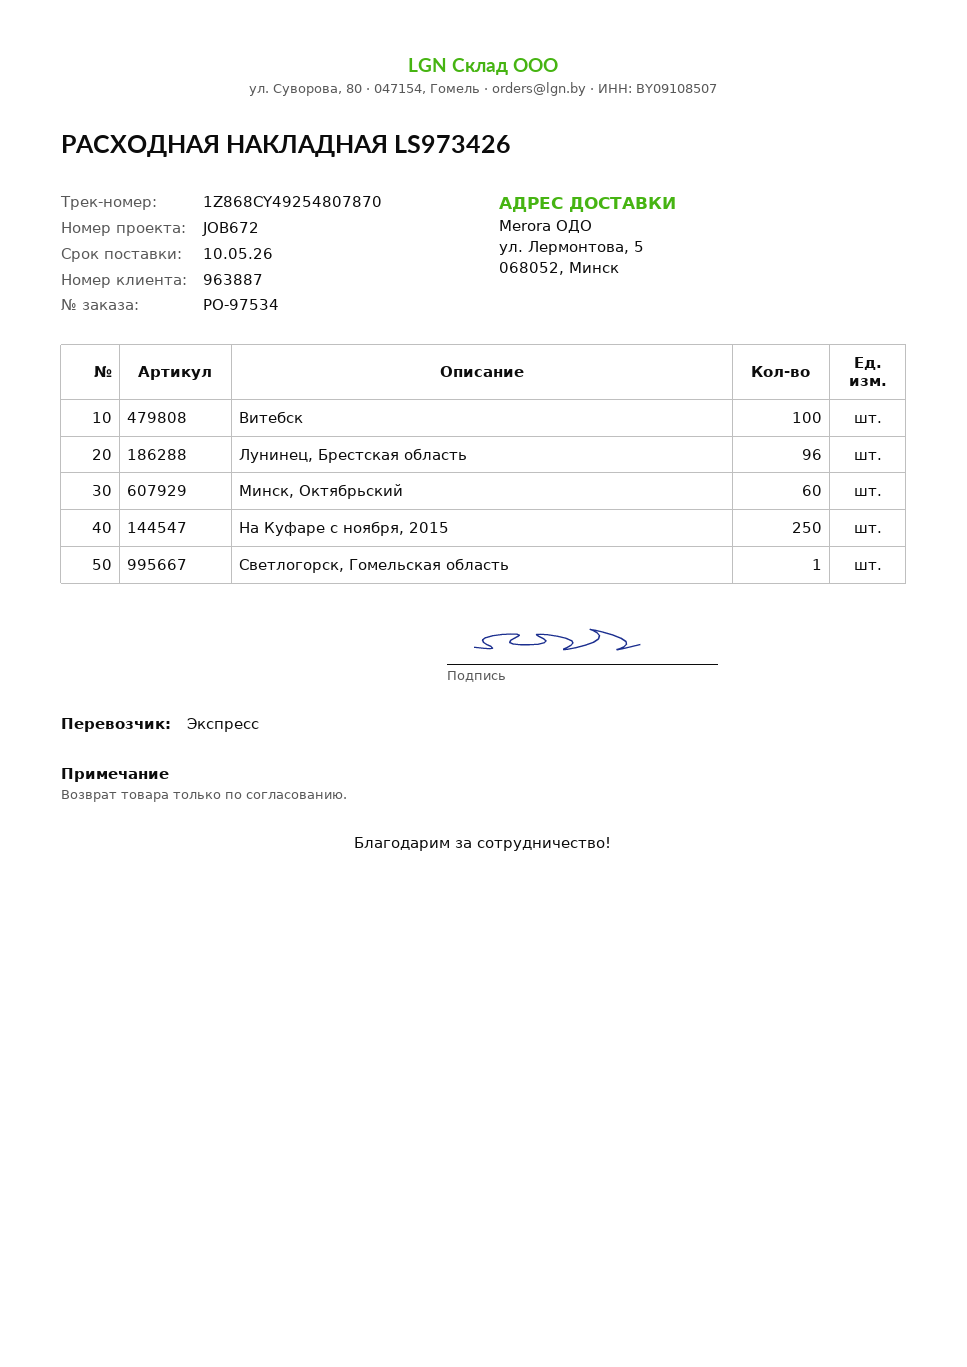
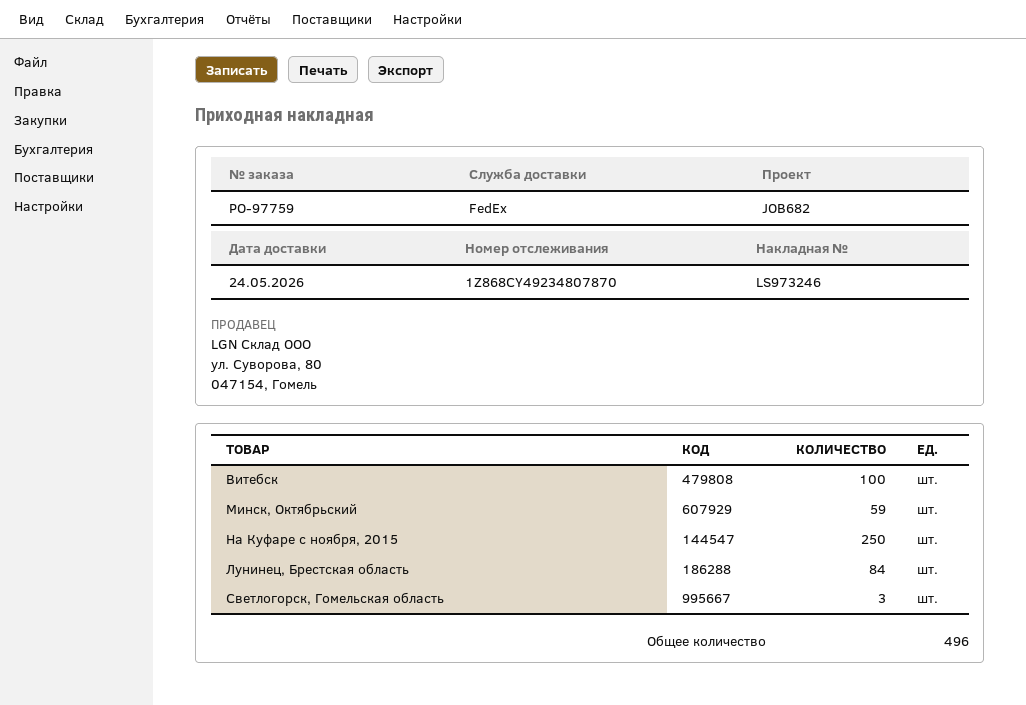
order number: PO-97534 -> PO-97759
delivery note number: LS973426 -> LS973246
delivery date: 2026-05-10 -> 2026-05-24
reference: JOB672 -> JOB682
shipping method: express -> FedEx
tracking number: 1Z868CY49254807870 -> 1Z868CY49234807870
Лунинец, Брестская область: 96 -> 84
Минск, Октябрьский: 60 -> 59
Светлогорск, Гомельская область: 1 -> 3

